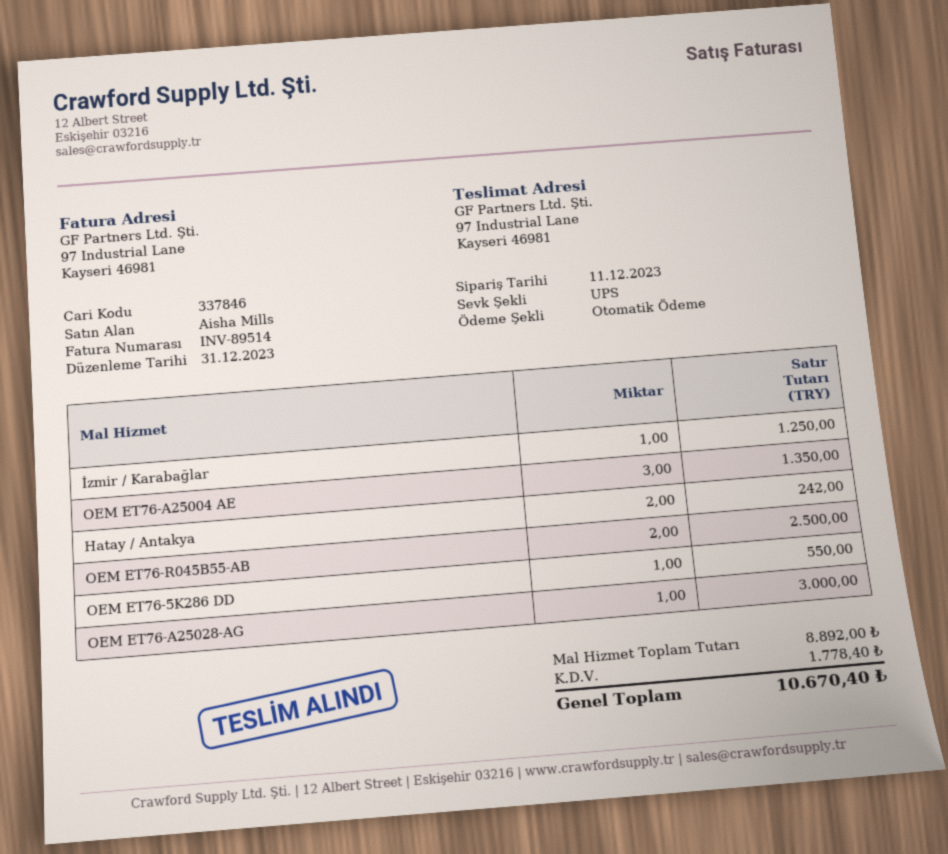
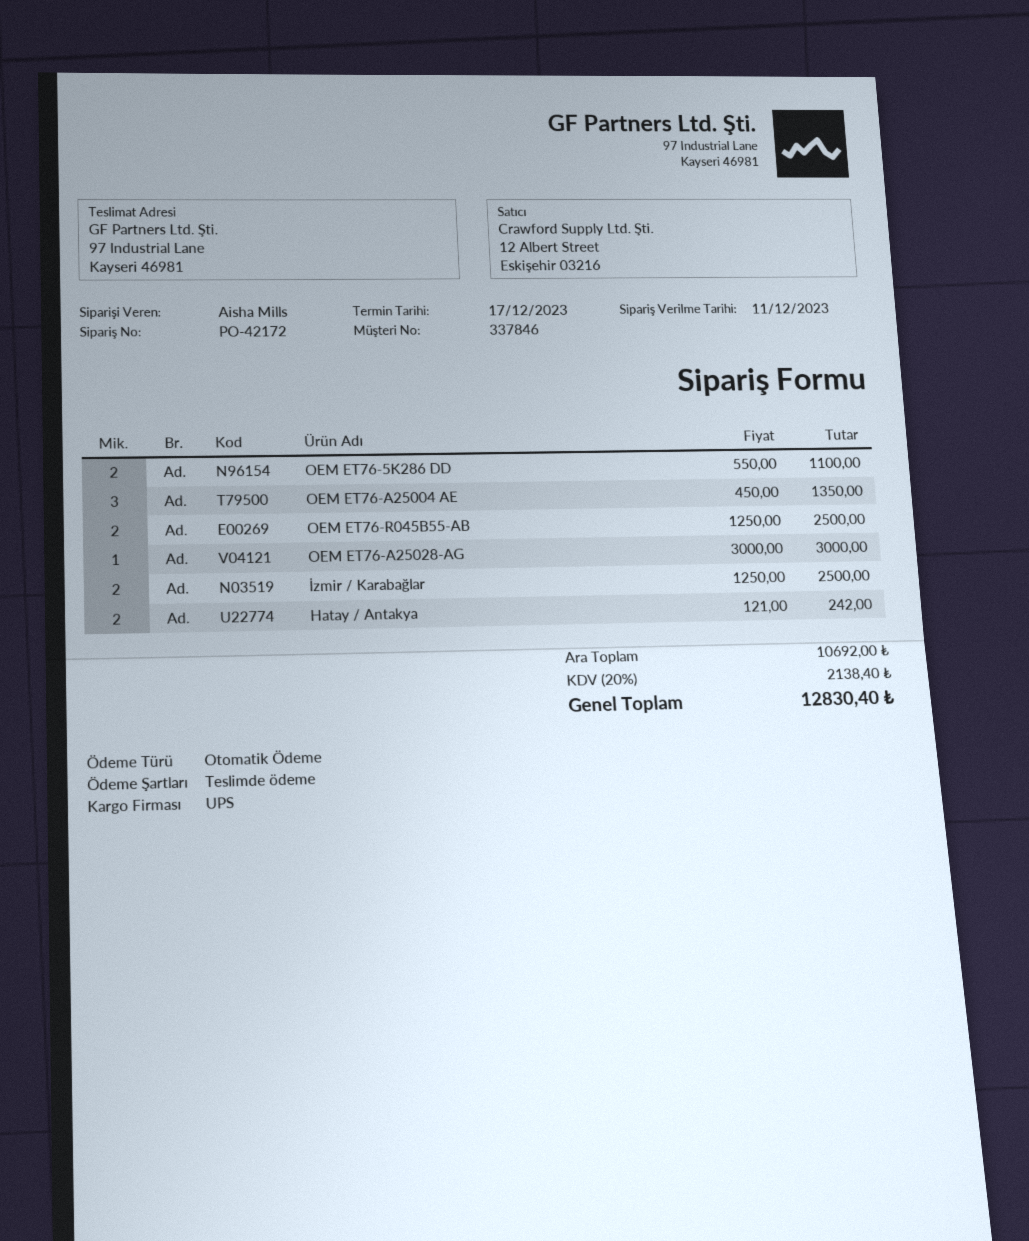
İzmir / Karabağlar: 1 for 1250.00 -> 2 for 2500.00
OEM ET76-5K286 DD: 1 for 550.00 -> 2 for 1100.00
subtotal: 8892.00 -> 10692.00
tax: 1778.40 -> 2138.40
total: 10670.40 -> 12830.40

